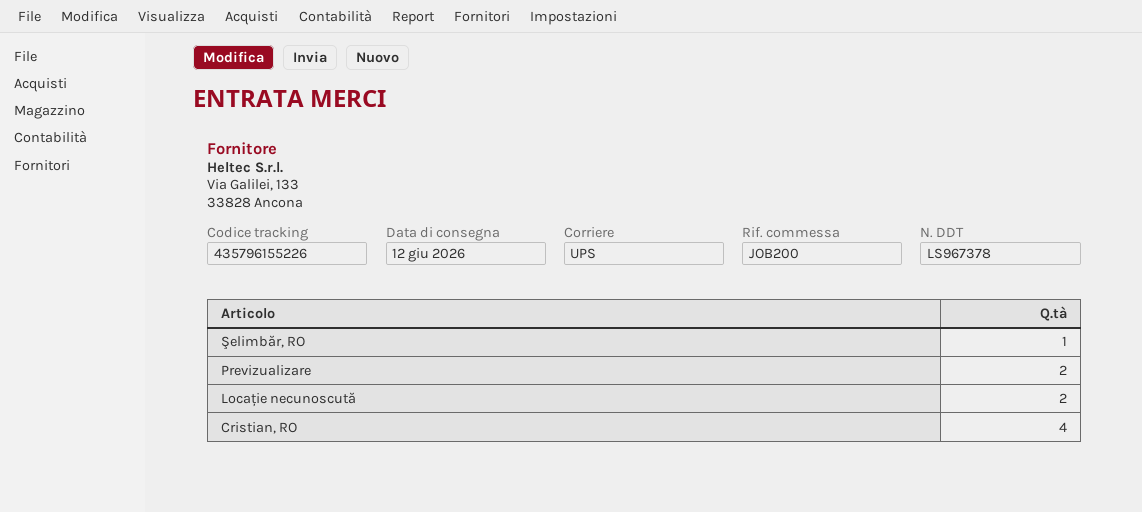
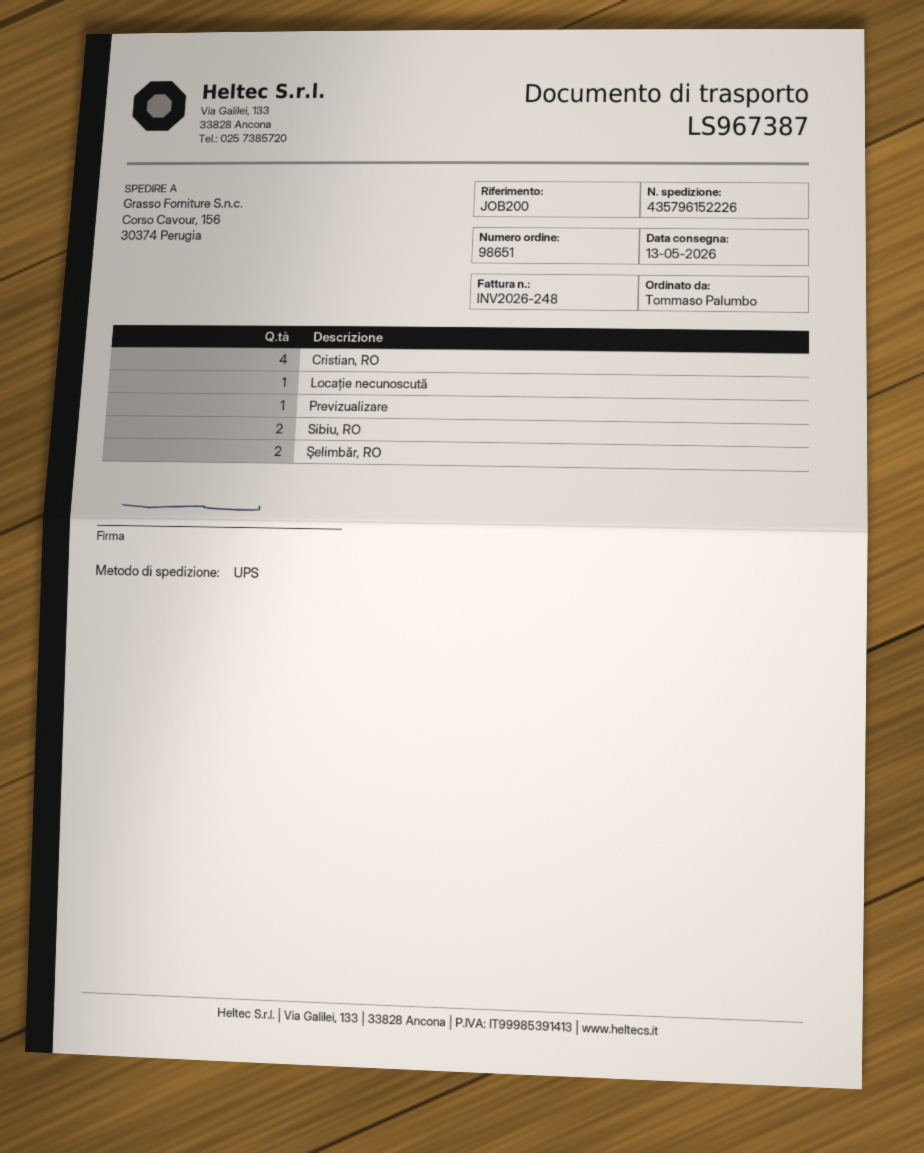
delivery note number: LS967378 -> LS967387
delivery date: 2026-06-12 -> 2026-05-13
tracking number: 435796155226 -> 435796152226
Şelimbăr, RO: 1 -> 2
Previzualizare: 2 -> 1
Locație necunoscută: 2 -> 1
Sibiu, RO: none -> 2

